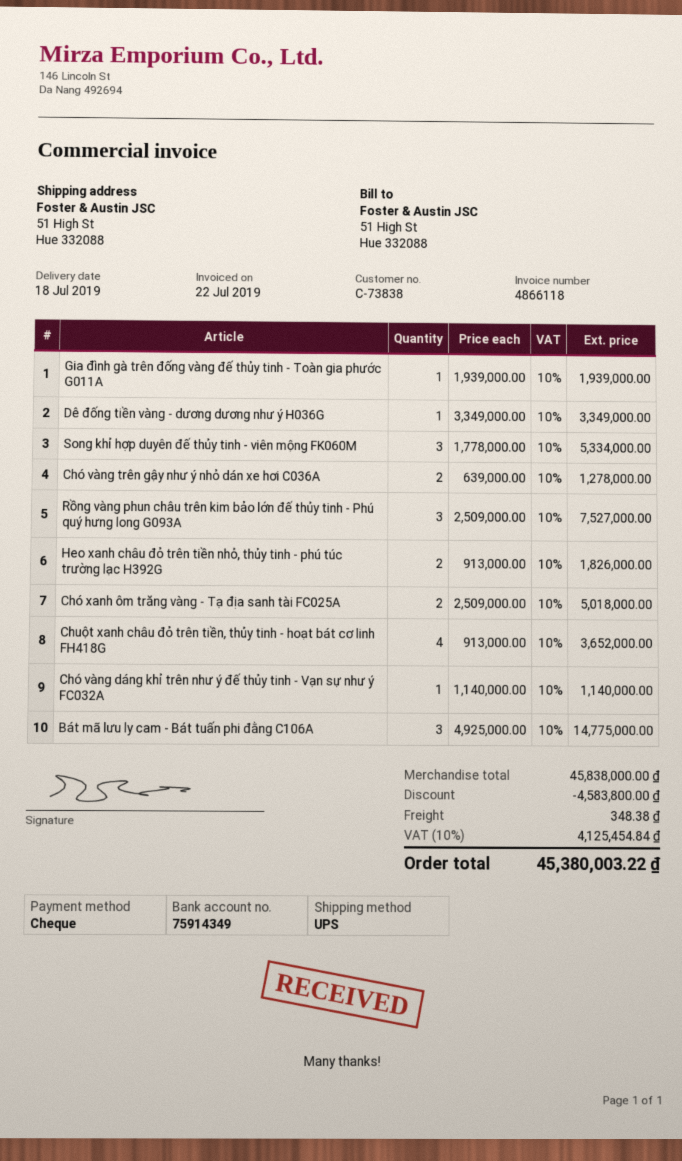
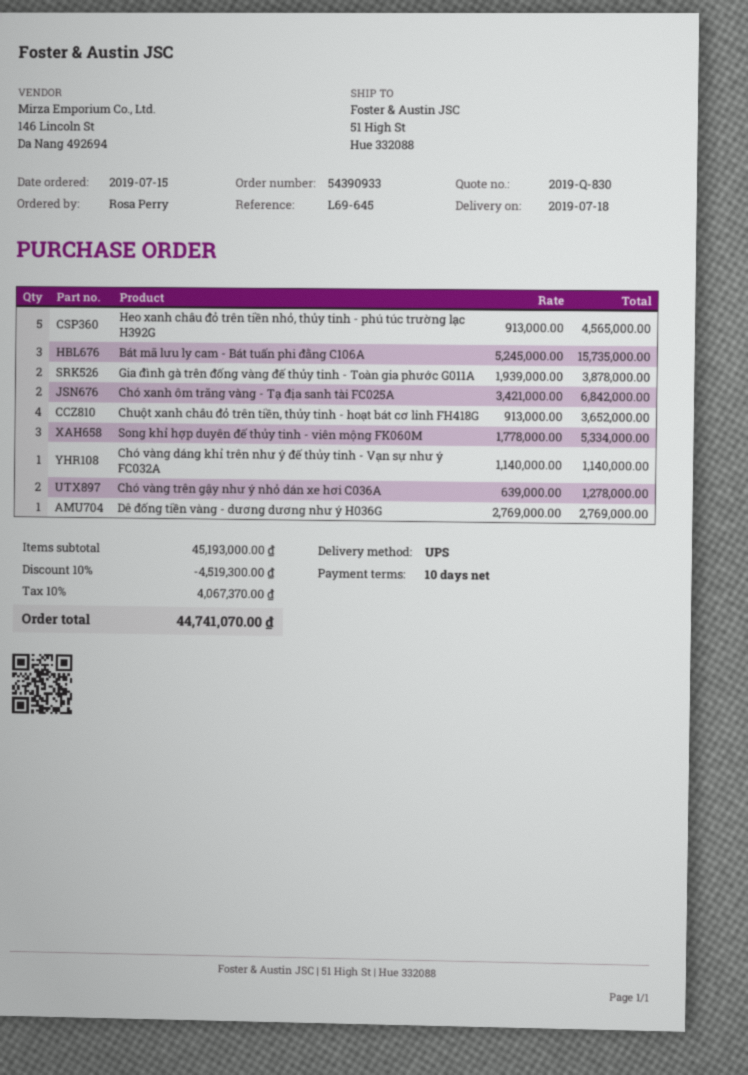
Gia đình gà trên đống vàng đế thủy tinh - Toàn gia phước G011A: 1 x 1939000.00 = 1939000.00 -> 2 x 1939000.00 = 3878000.00
Dê đống tiền vàng - dương dương như ý H036G: 1 x 3349000.00 = 3349000.00 -> 1 x 2769000.00 = 2769000.00
Rồng vàng phun châu trên kim bảo lớn đế thủy tinh - Phú quý hưng long G093A: 3 x 2509000.00 = 7527000.00 -> none
Heo xanh châu đỏ trên tiền nhỏ, thủy tinh - phú túc trường lạc H392G: 2 x 913000.00 = 1826000.00 -> 5 x 913000.00 = 4565000.00
Chó xanh ôm trăng vàng - Tạ địa sanh tài FC025A: 2 x 2509000.00 = 5018000.00 -> 2 x 3421000.00 = 6842000.00
Bát mã lưu ly cam - Bát tuấn phi đằng C106A: 3 x 4925000.00 = 14775000.00 -> 3 x 5245000.00 = 15735000.00
subtotal: 45838000.00 -> 45193000.00
discount: 4583800.00 -> 4519300.00
shipping: 348.38 -> none
tax: 10% = 4125454.84 -> 10% = 4067370.00
total: 45380003.22 -> 44741070.00

